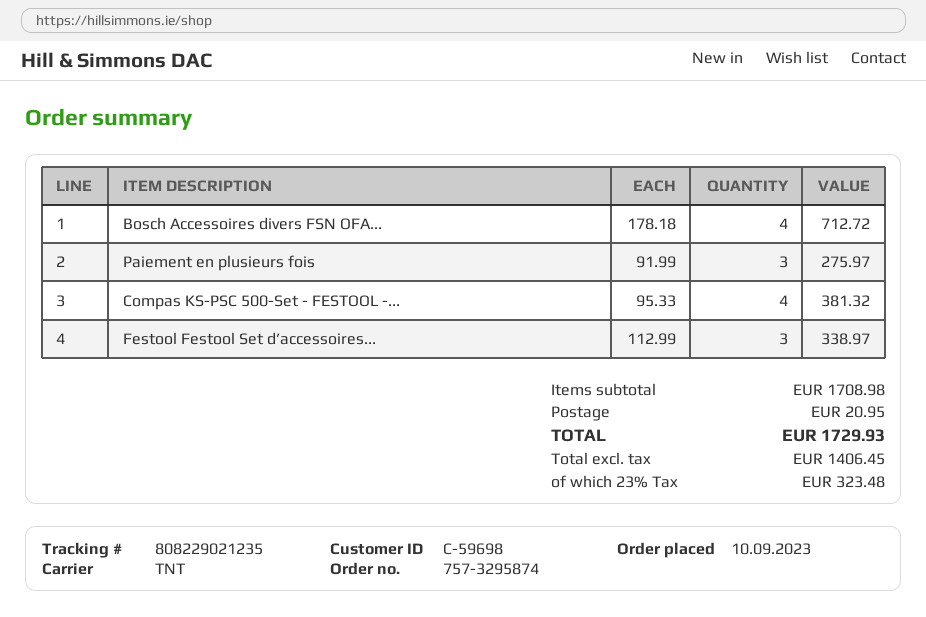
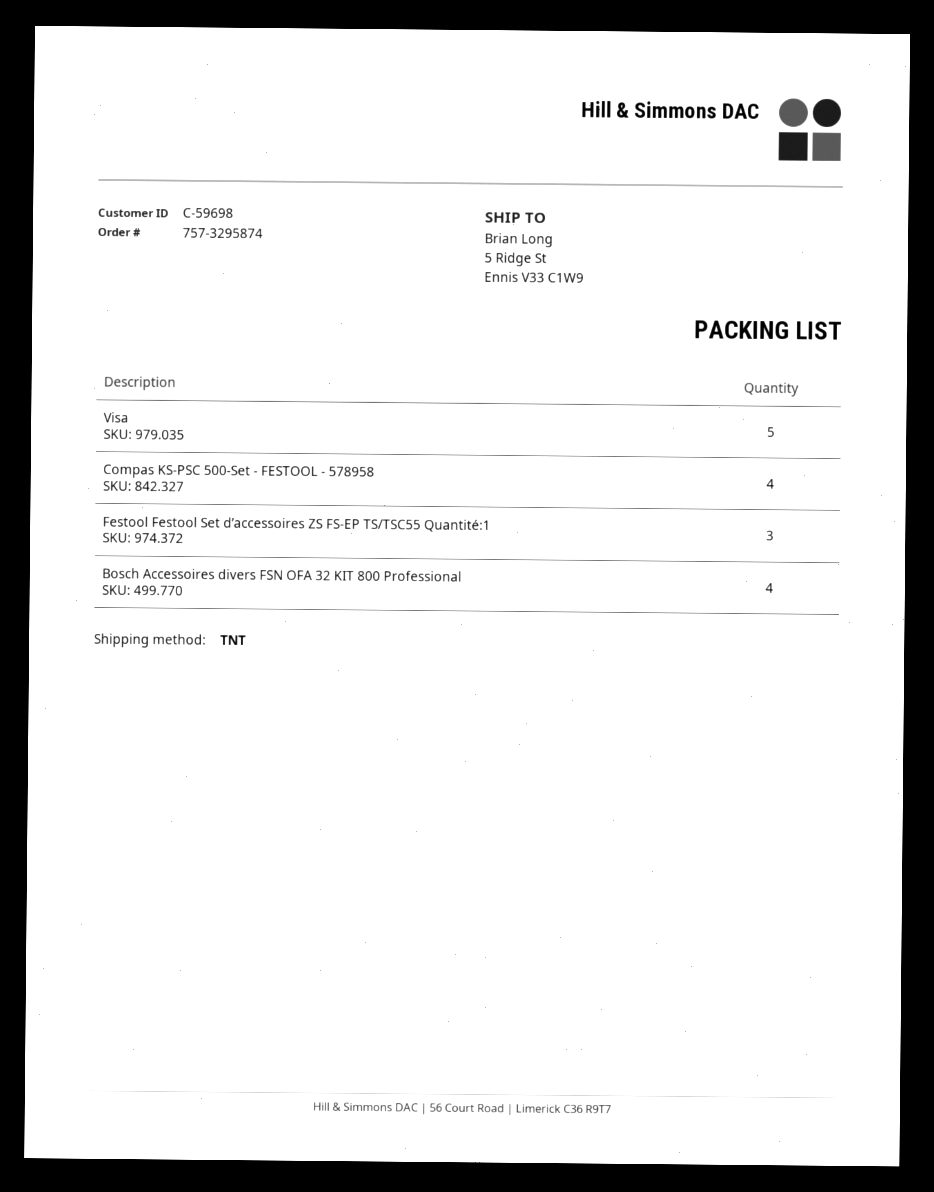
Paiement en plusieurs fois: 3 -> none
Visa: none -> 5

